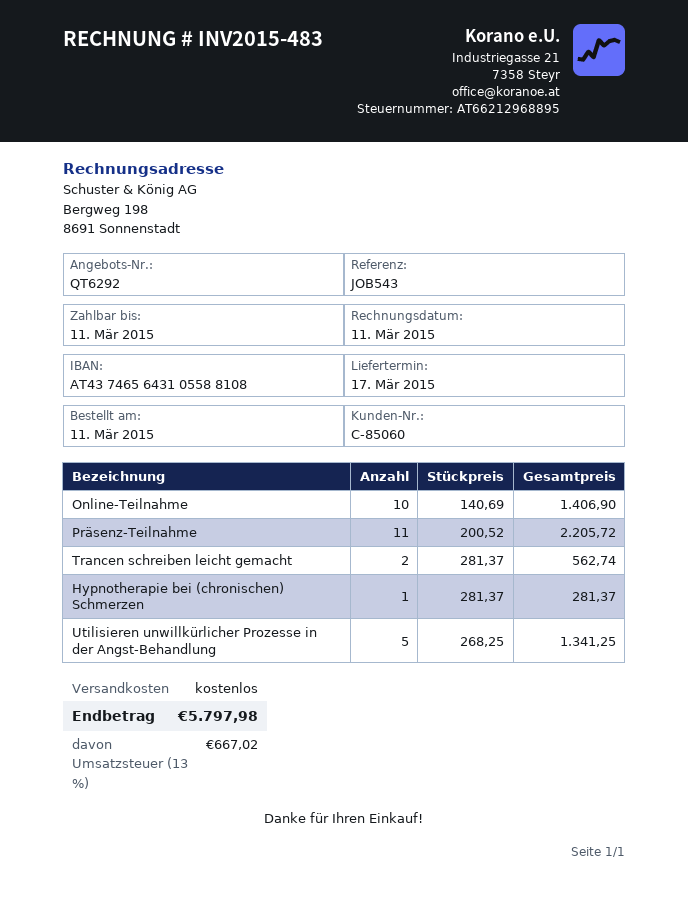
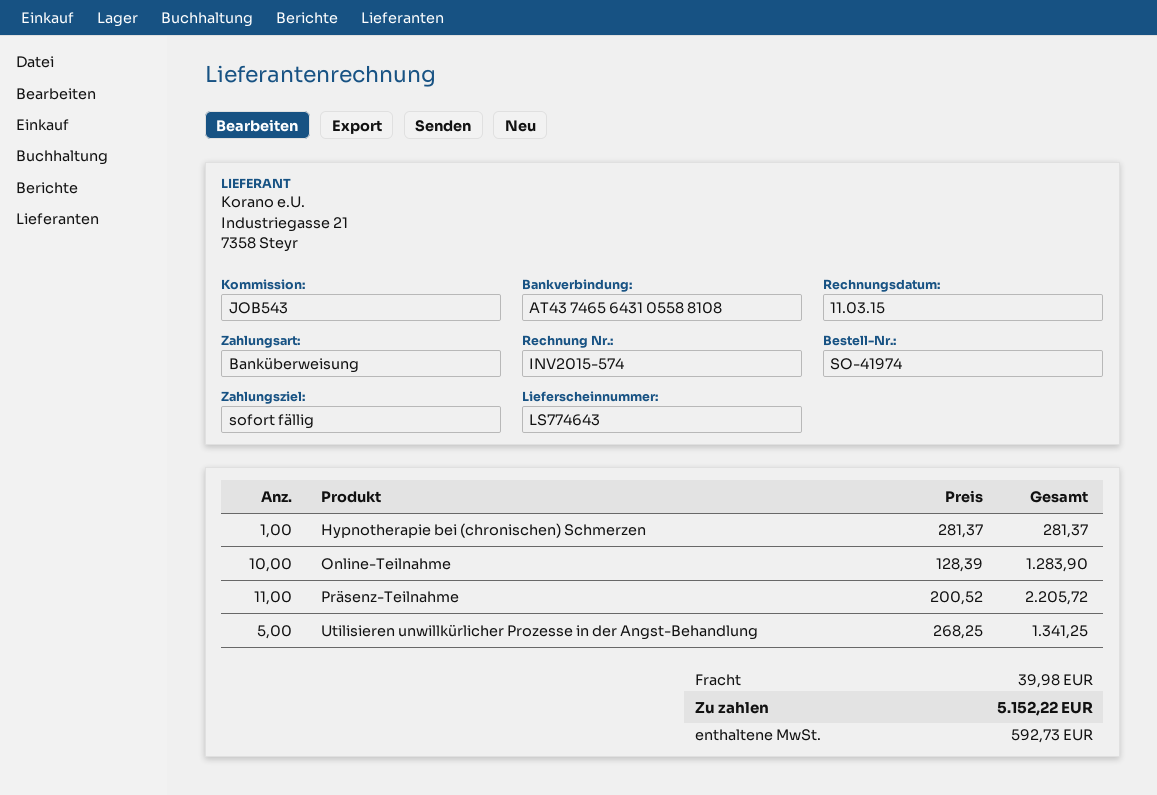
invoice number: INV2015-483 -> INV2015-574
Online-Teilnahme: 10 x 140.69 = 1406.90 -> 10 x 128.39 = 1283.90
Trancen schreiben leicht gemacht: 2 x 281.37 = 562.74 -> none
shipping: 0.00 -> 39.98
tax: 667.02 -> 592.73
total: 5797.98 -> 5152.22

